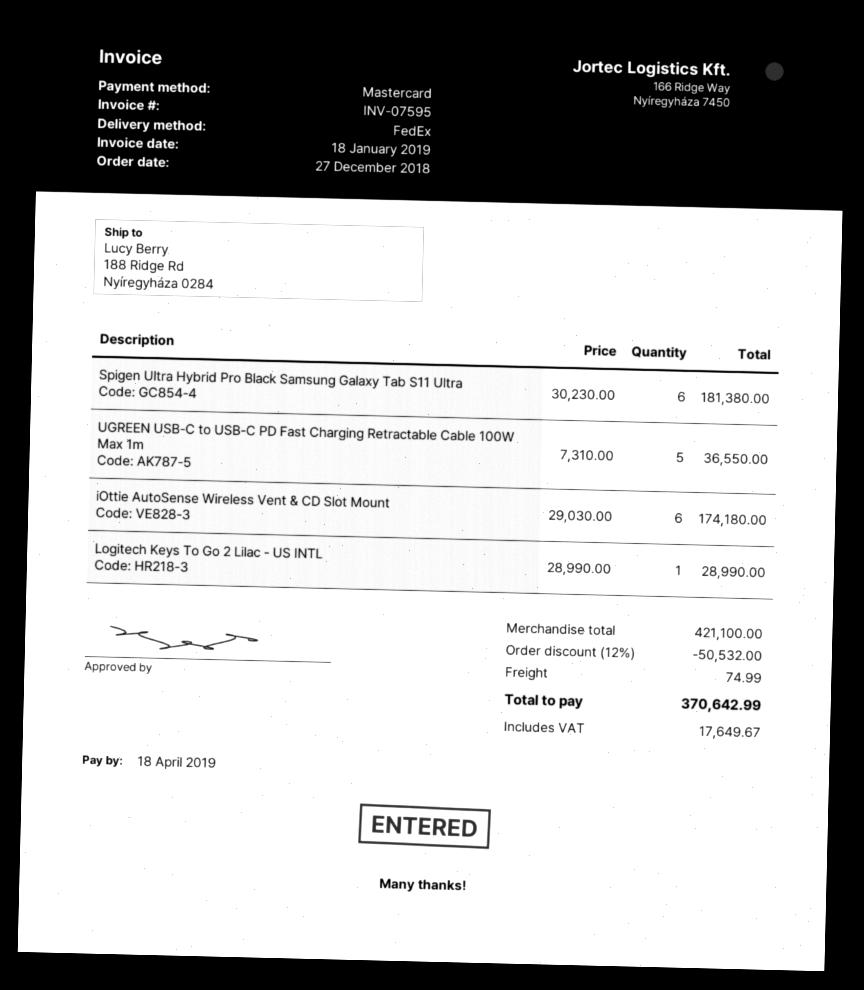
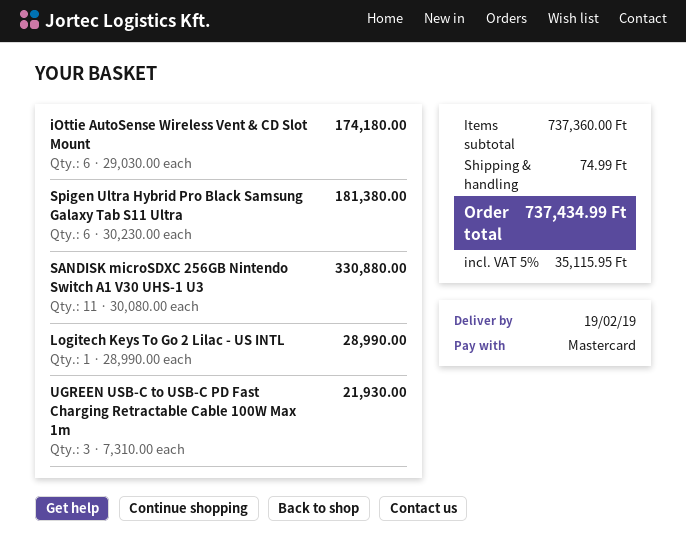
UGREEN USB-C to USB-C PD Fast Charging Retractable Cable 100W Max 1m: 5 x 7310.00 = 36550.00 -> 3 x 7310.00 = 21930.00
SANDISK microSDXC 256GB Nintendo Switch A1 V30 UHS-1 U3: none -> 11 x 30080.00 = 330880.00
subtotal: 421100.00 -> 737360.00
discount: 12% = 50532.00 -> none
tax: 17649.67 -> 35115.95
total: 370642.99 -> 737434.99

